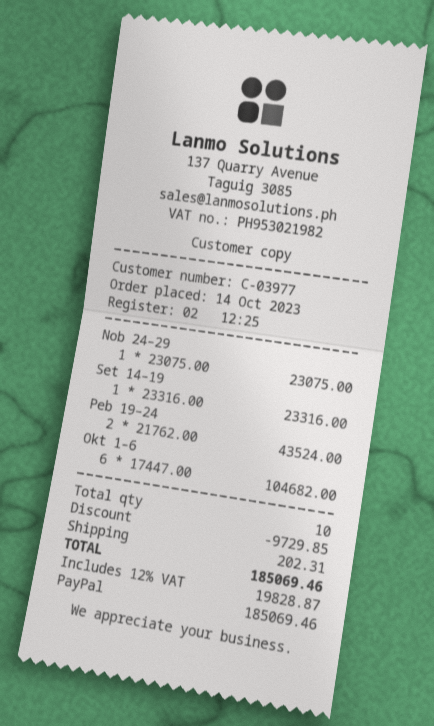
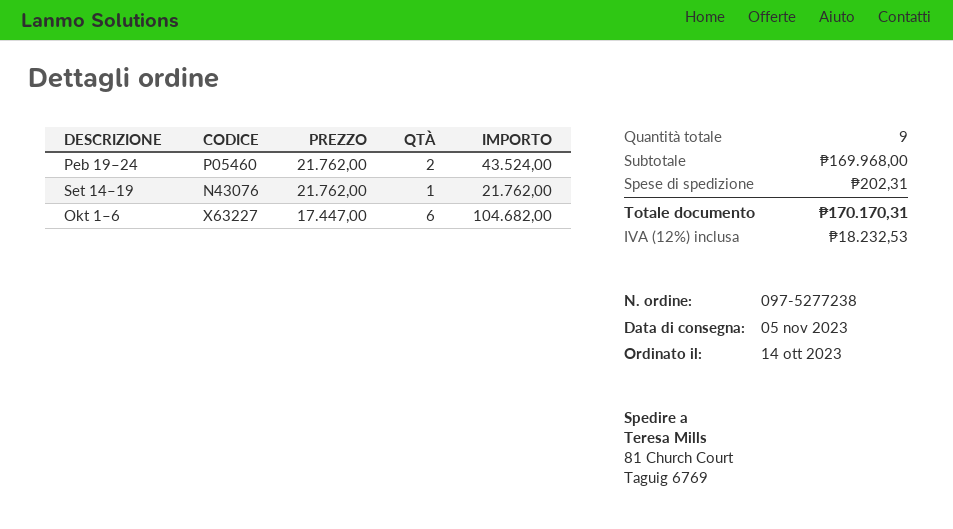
Nob 24–29: 1 x 23075.00 = 23075.00 -> none
Set 14–19: 1 x 23316.00 = 23316.00 -> 1 x 21762.00 = 21762.00
total quantity: 10 -> 9
discount: 9729.85 -> none
tax: 12% = 19828.87 -> 12% = 18232.53
total: 185069.46 -> 170170.31

